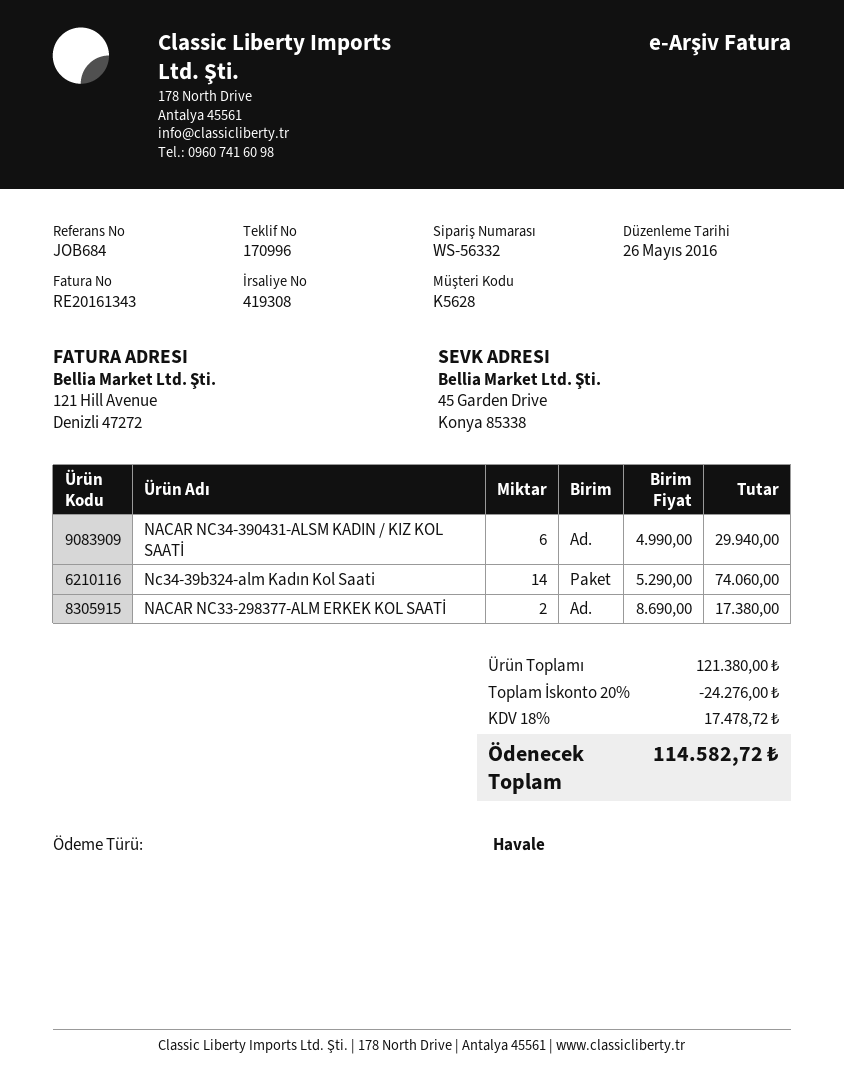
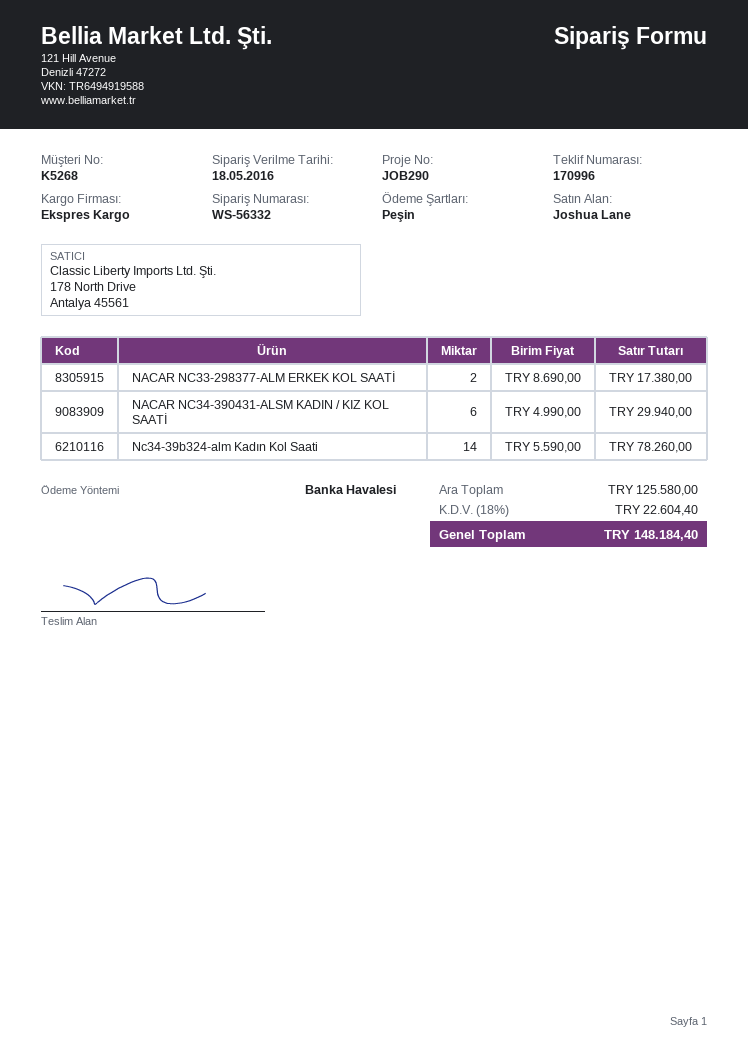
customer number: K5628 -> K5268
reference: JOB684 -> JOB290
Nc34-39b324-alm Kadın Kol Saati: 14 x 5290.00 = 74060.00 -> 14 x 5590.00 = 78260.00
subtotal: 121380.00 -> 125580.00
discount: 20% = 24276.00 -> none
tax: 18% = 17478.72 -> 18% = 22604.40
total: 114582.72 -> 148184.40

